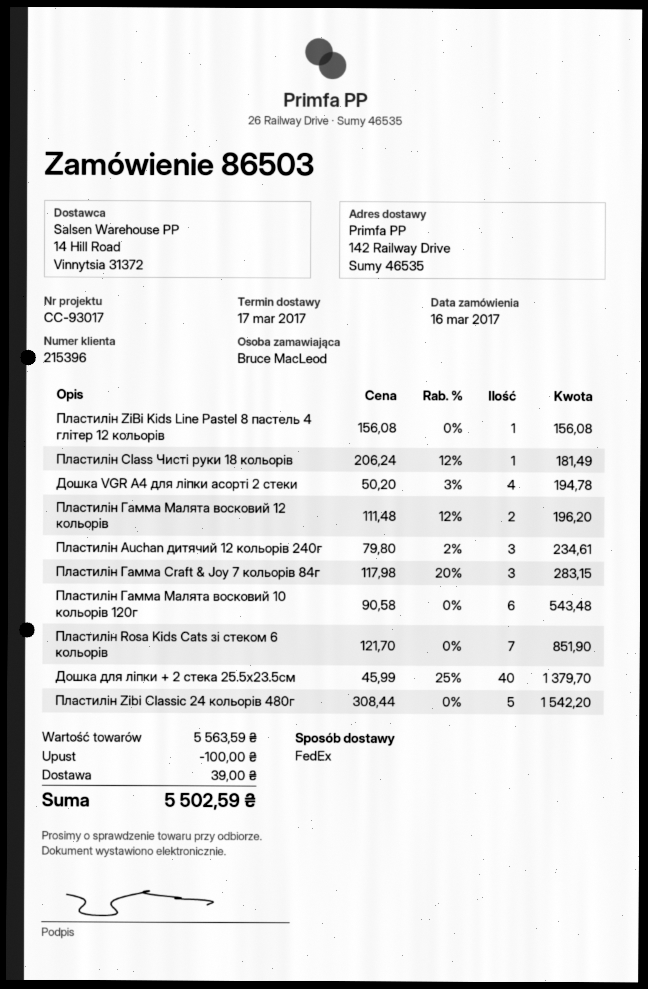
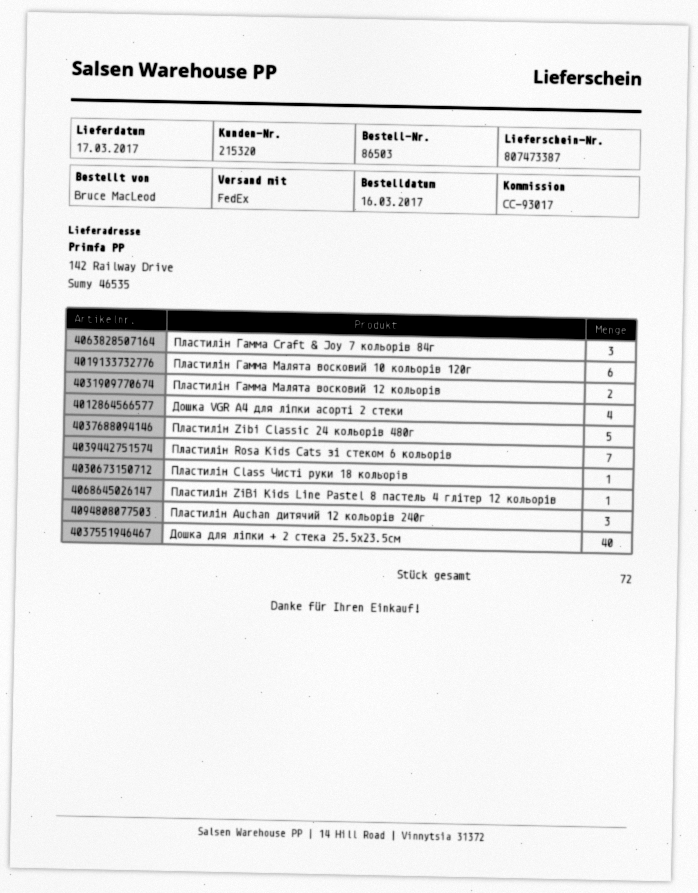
customer number: 215396 -> 215320

